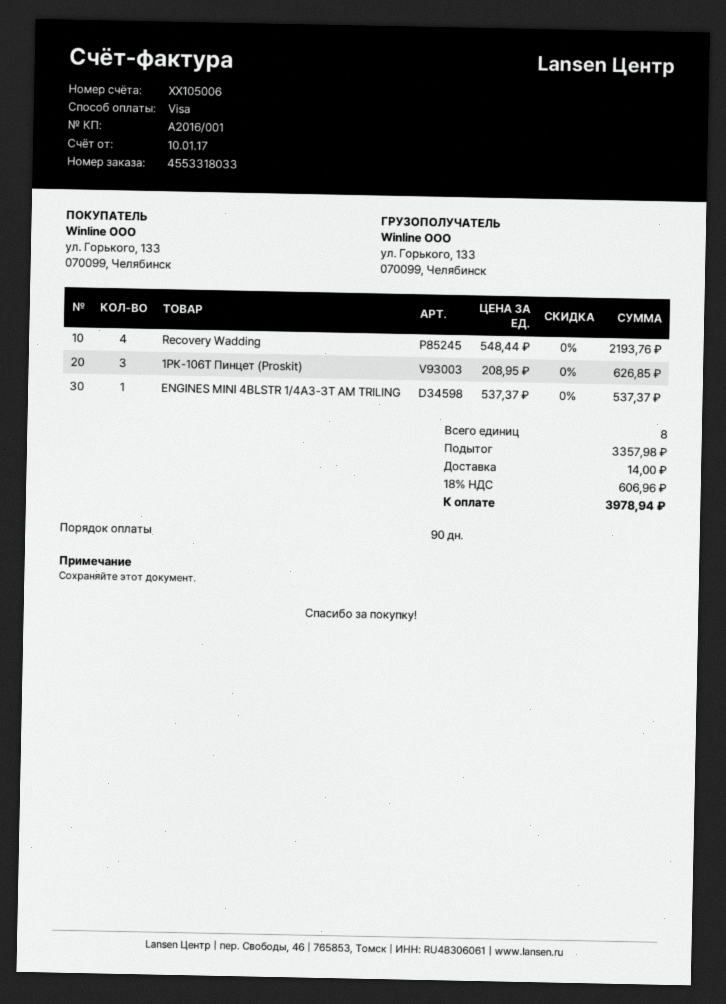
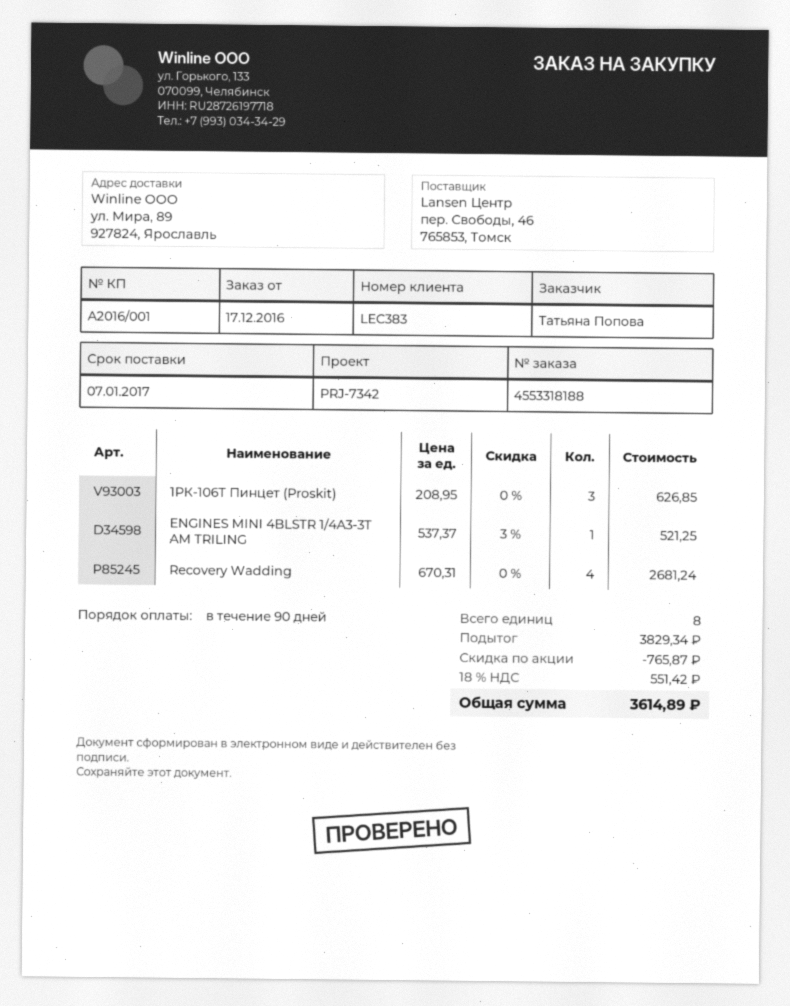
order number: 4553318033 -> 4553318188
ship to: ул. Горького, 133, 070099, Челябинск -> ул. Мира, 89, 927824, Ярославль
Recovery Wadding: 4 x 548.44 = 2193.76 -> 4 x 670.31 = 2681.24
ENGINES MINI 4BLSTR 1/4A3-3T AM TRILING: 1 x 537.37 = 537.37 -> 1 x 537.37 - 3% = 521.25
subtotal: 3357.98 -> 3829.34
discount: none -> 765.87
shipping: 14.00 -> none
tax: 18% = 606.96 -> 18% = 551.42
total: 3978.94 -> 3614.89

